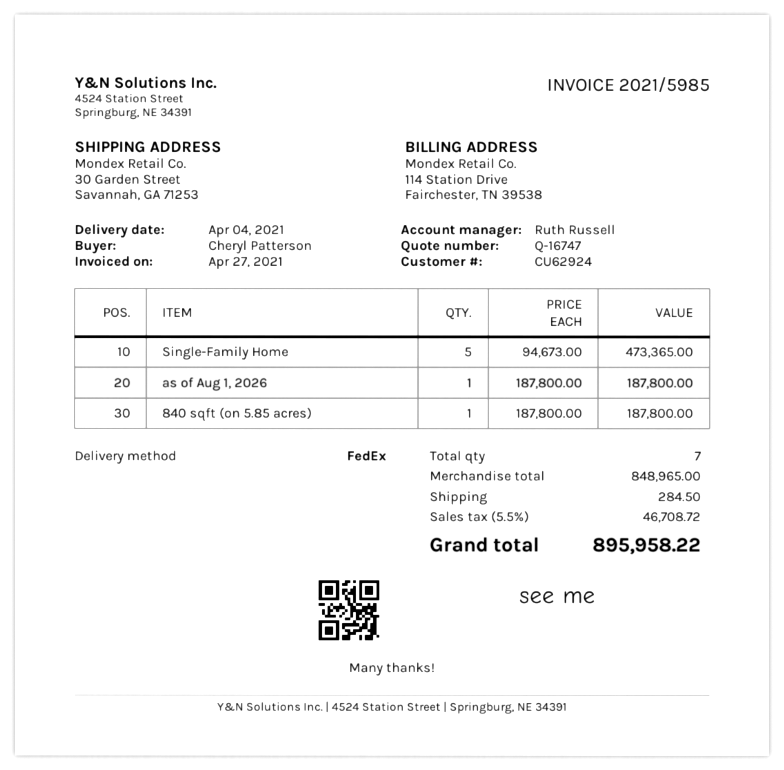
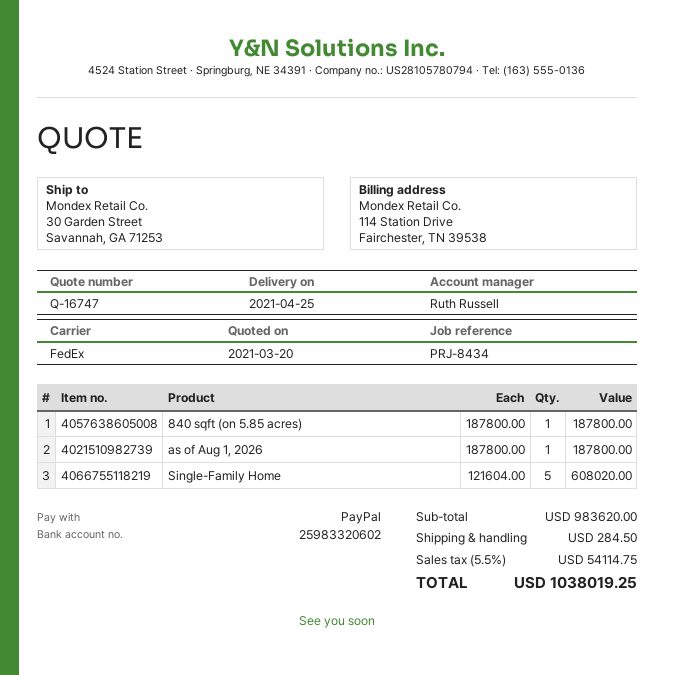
delivery date: 2021-04-04 -> 2021-04-25
Single-Family Home: 5 x 94673.00 = 473365.00 -> 5 x 121604.00 = 608020.00
subtotal: 848965.00 -> 983620.00
tax: 5.5% = 46708.72 -> 5.5% = 54114.75
total: 895958.22 -> 1038019.25

